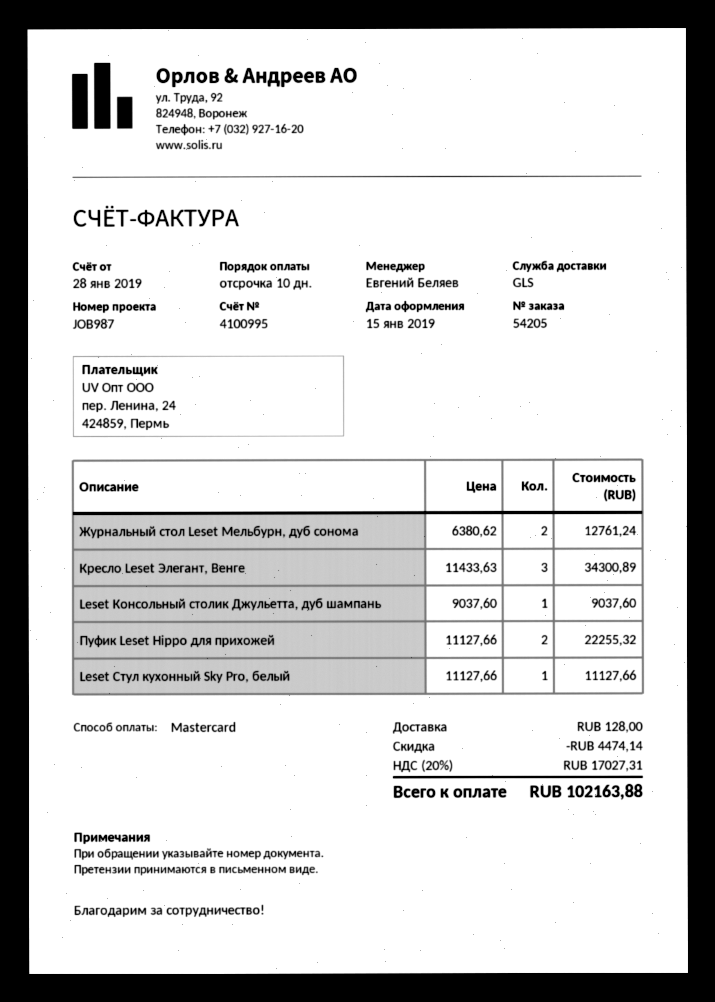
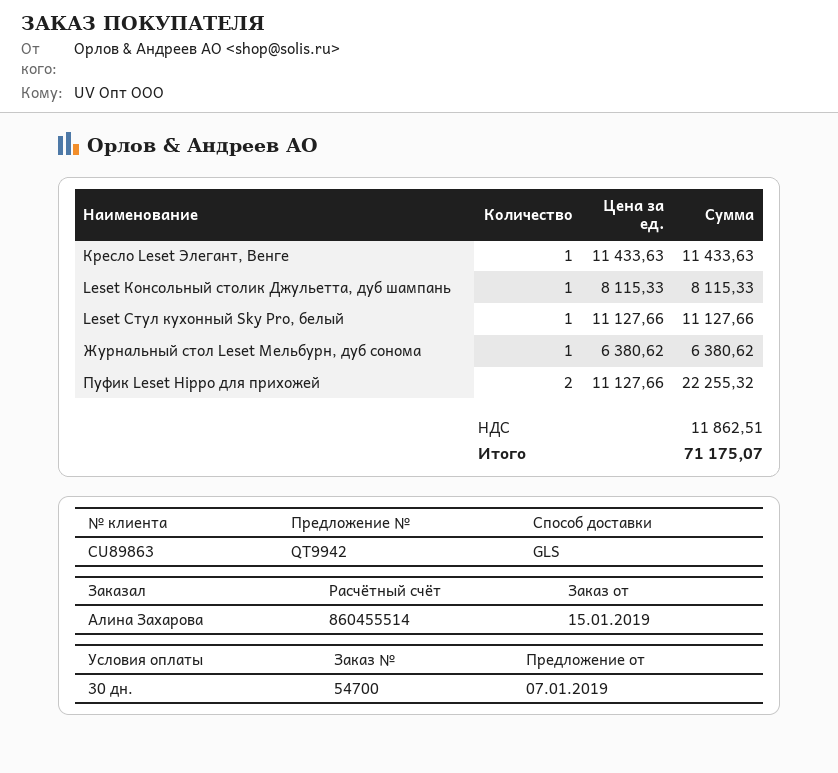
order number: 54205 -> 54700
payment terms: 10 days -> 30 days
Журнальный стол Leset Мельбурн, дуб сонома: 2 x 6380.62 = 12761.24 -> 1 x 6380.62 = 6380.62
Кресло Leset Элегант, Венге: 3 x 11433.63 = 34300.89 -> 1 x 11433.63 = 11433.63
Leset Консольный столик Джульетта, дуб шампань: 1 x 9037.60 = 9037.60 -> 1 x 8115.33 = 8115.33
discount: 4474.14 -> none
shipping: 128.00 -> none
tax: 17027.31 -> 11862.51
total: 102163.88 -> 71175.07

